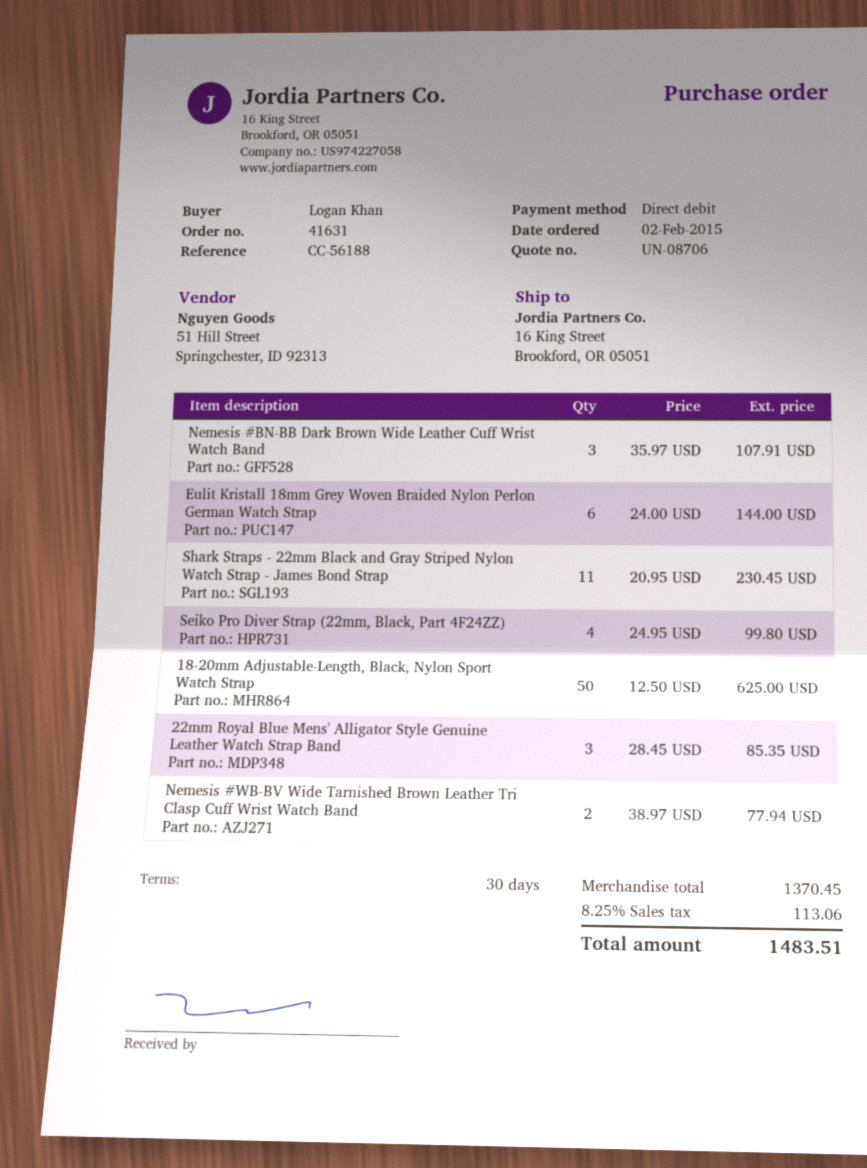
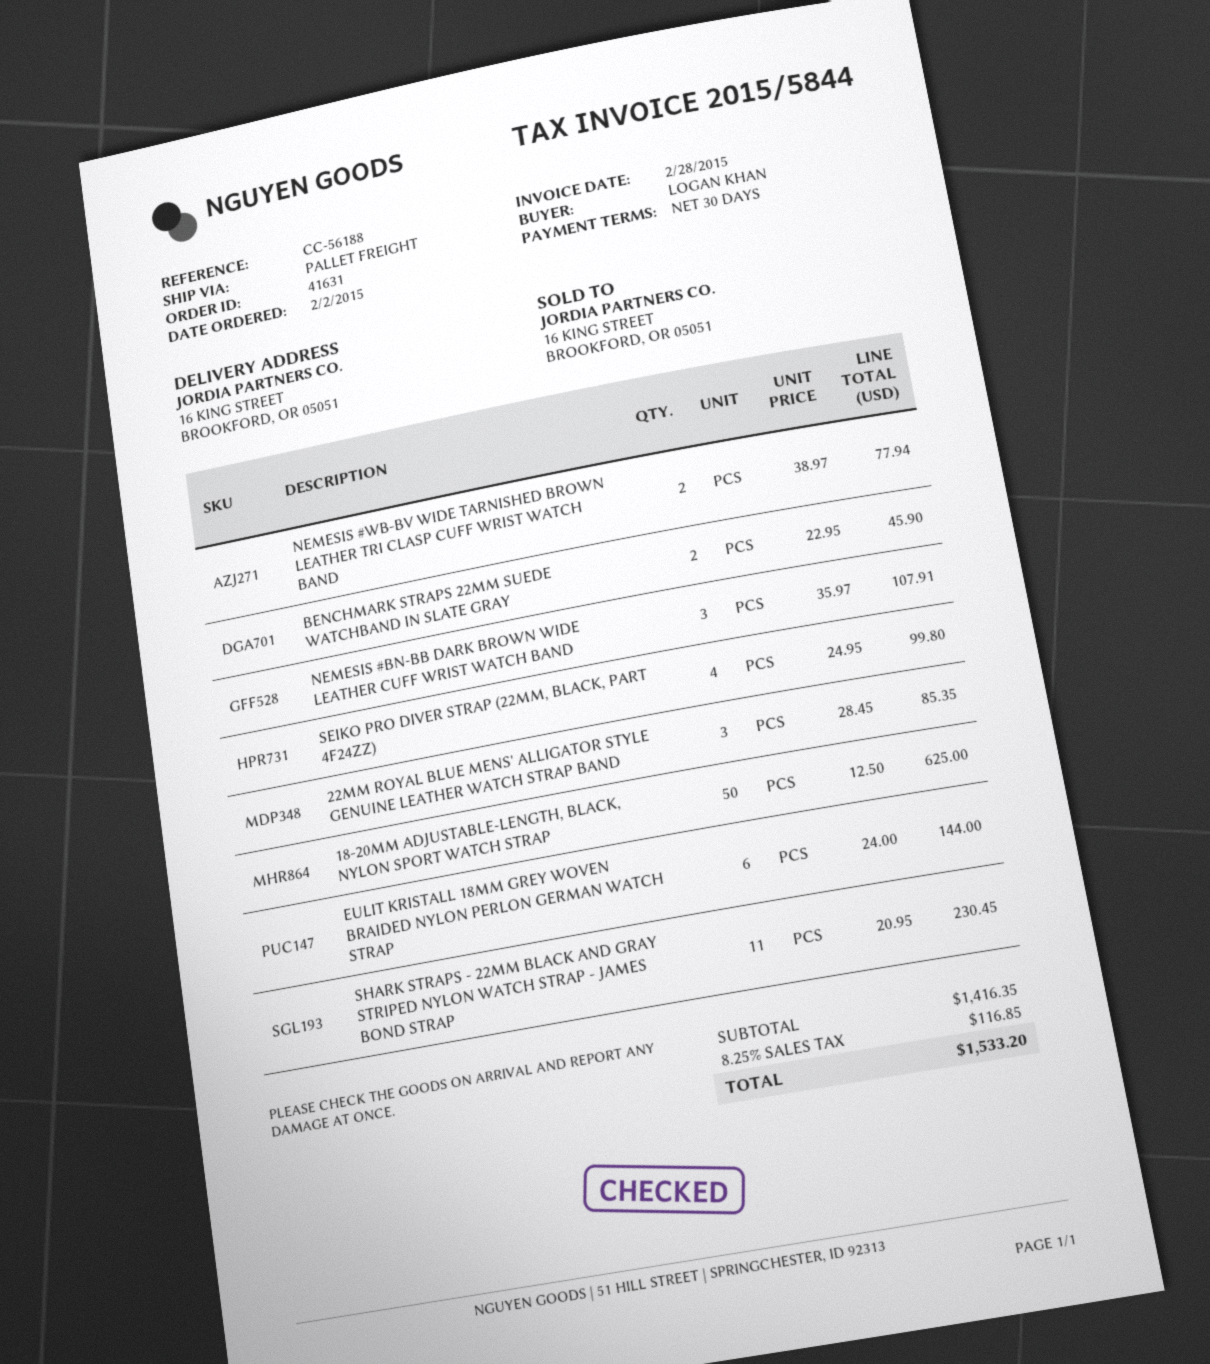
BENCHMARK STRAPS 22MM SUEDE WATCHBAND IN SLATE GRAY: none -> 2 x 22.95 = 45.90
subtotal: 1370.45 -> 1416.35
tax: 8.25% = 113.06 -> 8.25% = 116.85
total: 1483.51 -> 1533.20

